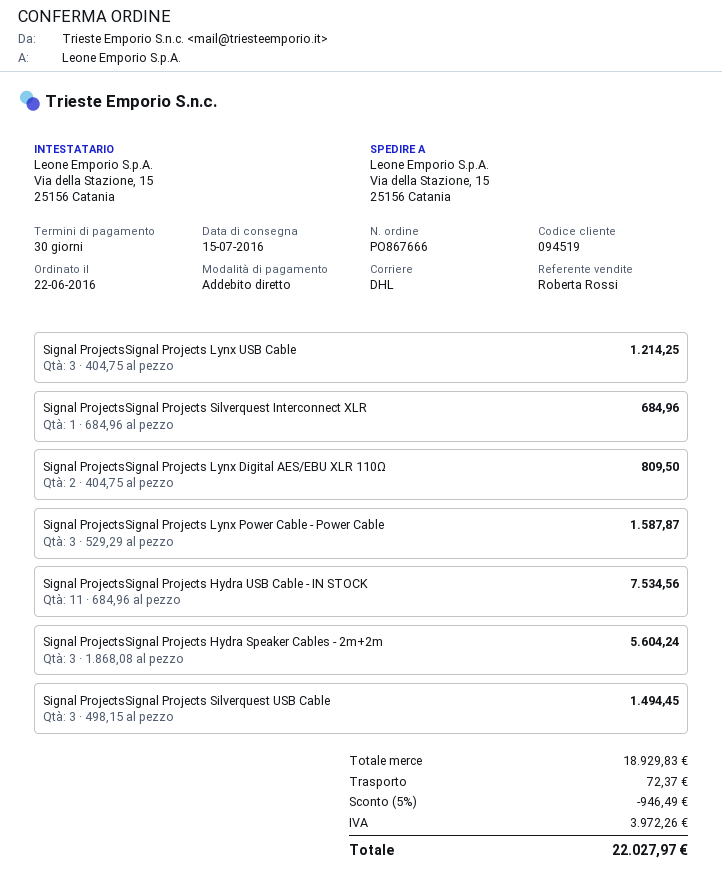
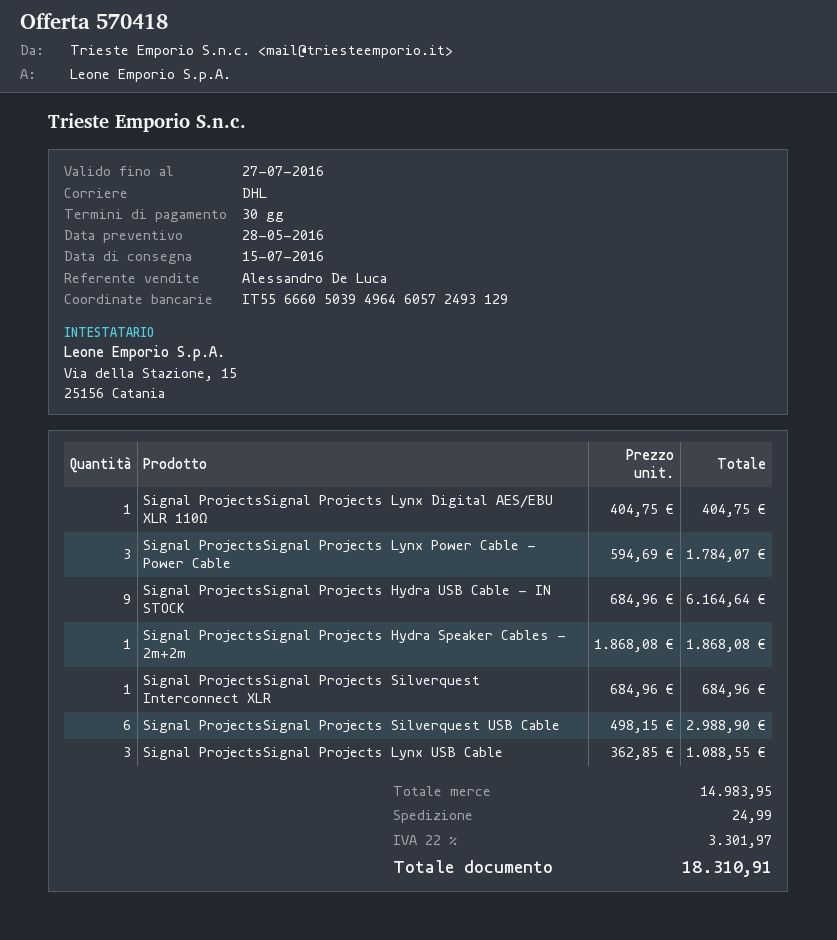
sales rep: Roberta Rossi -> Alessandro De Luca
Signal ProjectsSignal Projects Lynx USB Cable: 3 x 404.75 = 1214.25 -> 3 x 362.85 = 1088.55
Signal ProjectsSignal Projects Lynx Digital AES/EBU XLR 110Ω: 2 x 404.75 = 809.50 -> 1 x 404.75 = 404.75
Signal ProjectsSignal Projects Lynx Power Cable - Power Cable: 3 x 529.29 = 1587.87 -> 3 x 594.69 = 1784.07
Signal ProjectsSignal Projects Hydra USB Cable - IN STOCK: 11 x 684.96 = 7534.56 -> 9 x 684.96 = 6164.64
Signal ProjectsSignal Projects Hydra Speaker Cables - 2m+2m: 3 x 1868.08 = 5604.24 -> 1 x 1868.08 = 1868.08
Signal ProjectsSignal Projects Silverquest USB Cable: 3 x 498.15 = 1494.45 -> 6 x 498.15 = 2988.90
subtotal: 18929.83 -> 14983.95
discount: 5% = 946.49 -> none
shipping: 72.37 -> 24.99
tax: 3972.26 -> 3301.97
total: 22027.97 -> 18310.91

